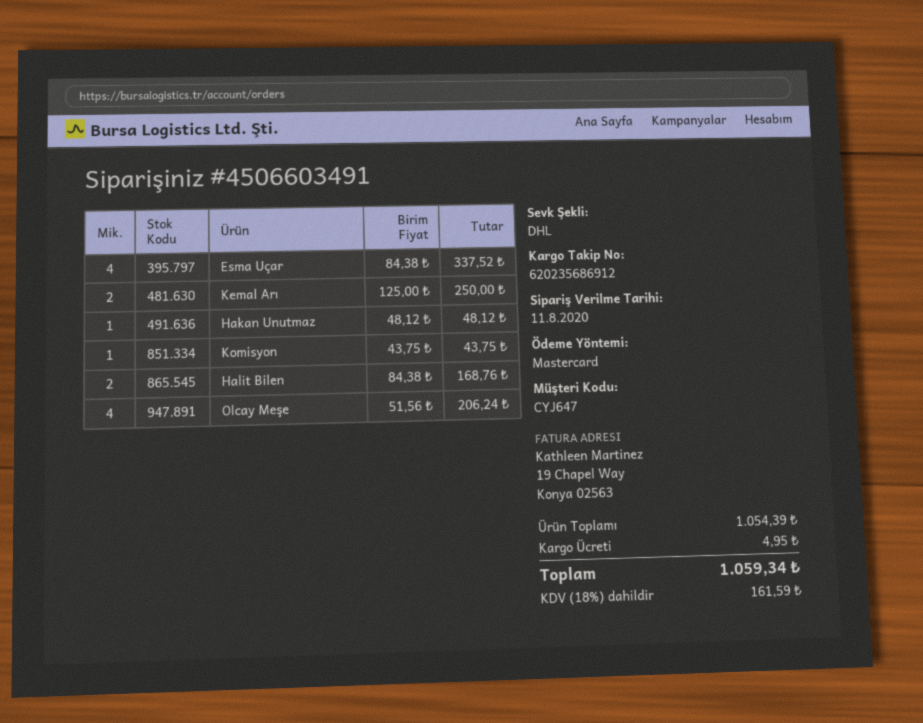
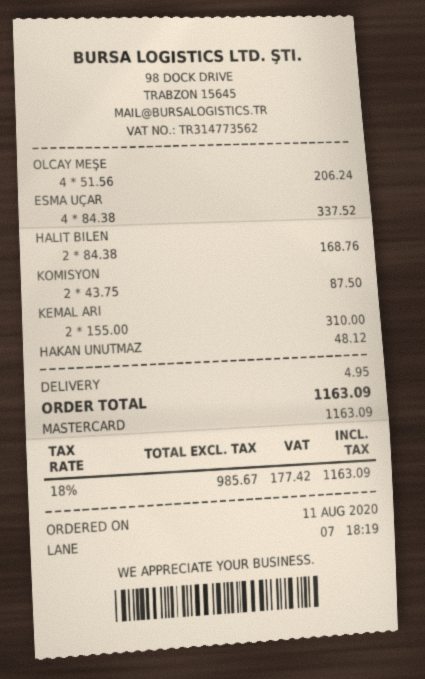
Kemal Arı: 2 x 125.00 = 250.00 -> 2 x 155.00 = 310.00
Komisyon: 1 x 43.75 = 43.75 -> 2 x 43.75 = 87.50
tax: 18% = 161.59 -> 18% = 177.42
total: 1059.34 -> 1163.09

